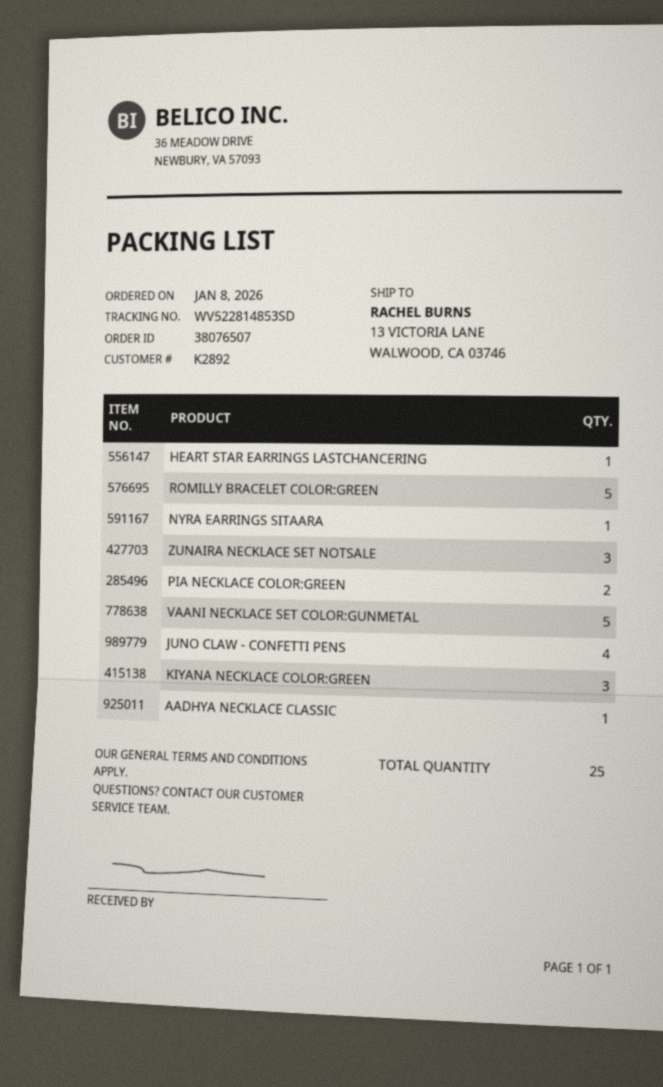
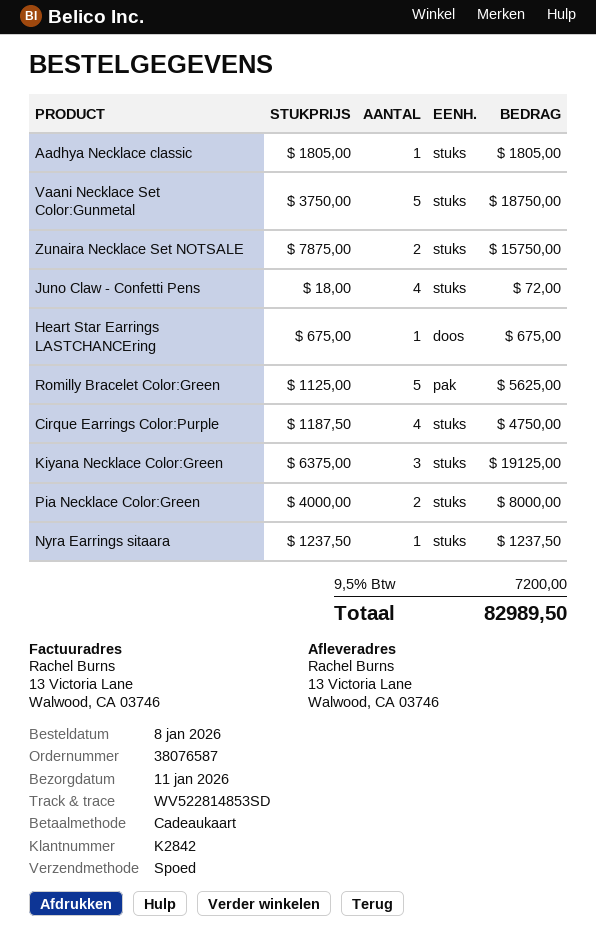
order number: 38076507 -> 38076587
customer number: K2892 -> K2842
ZUNAIRA NECKLACE SET NOTSALE: 3 -> 2
Cirque Earrings Color:Purple: none -> 4

